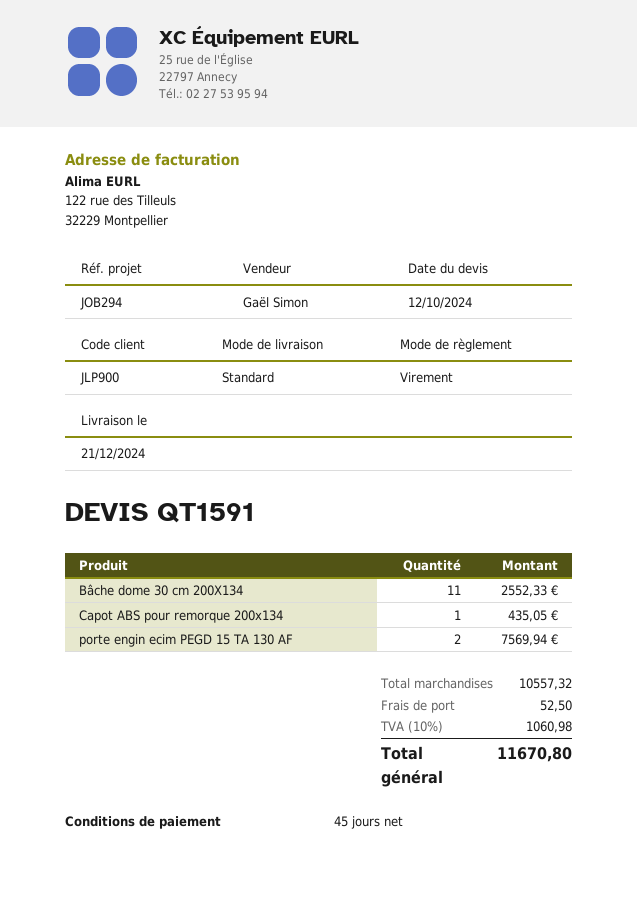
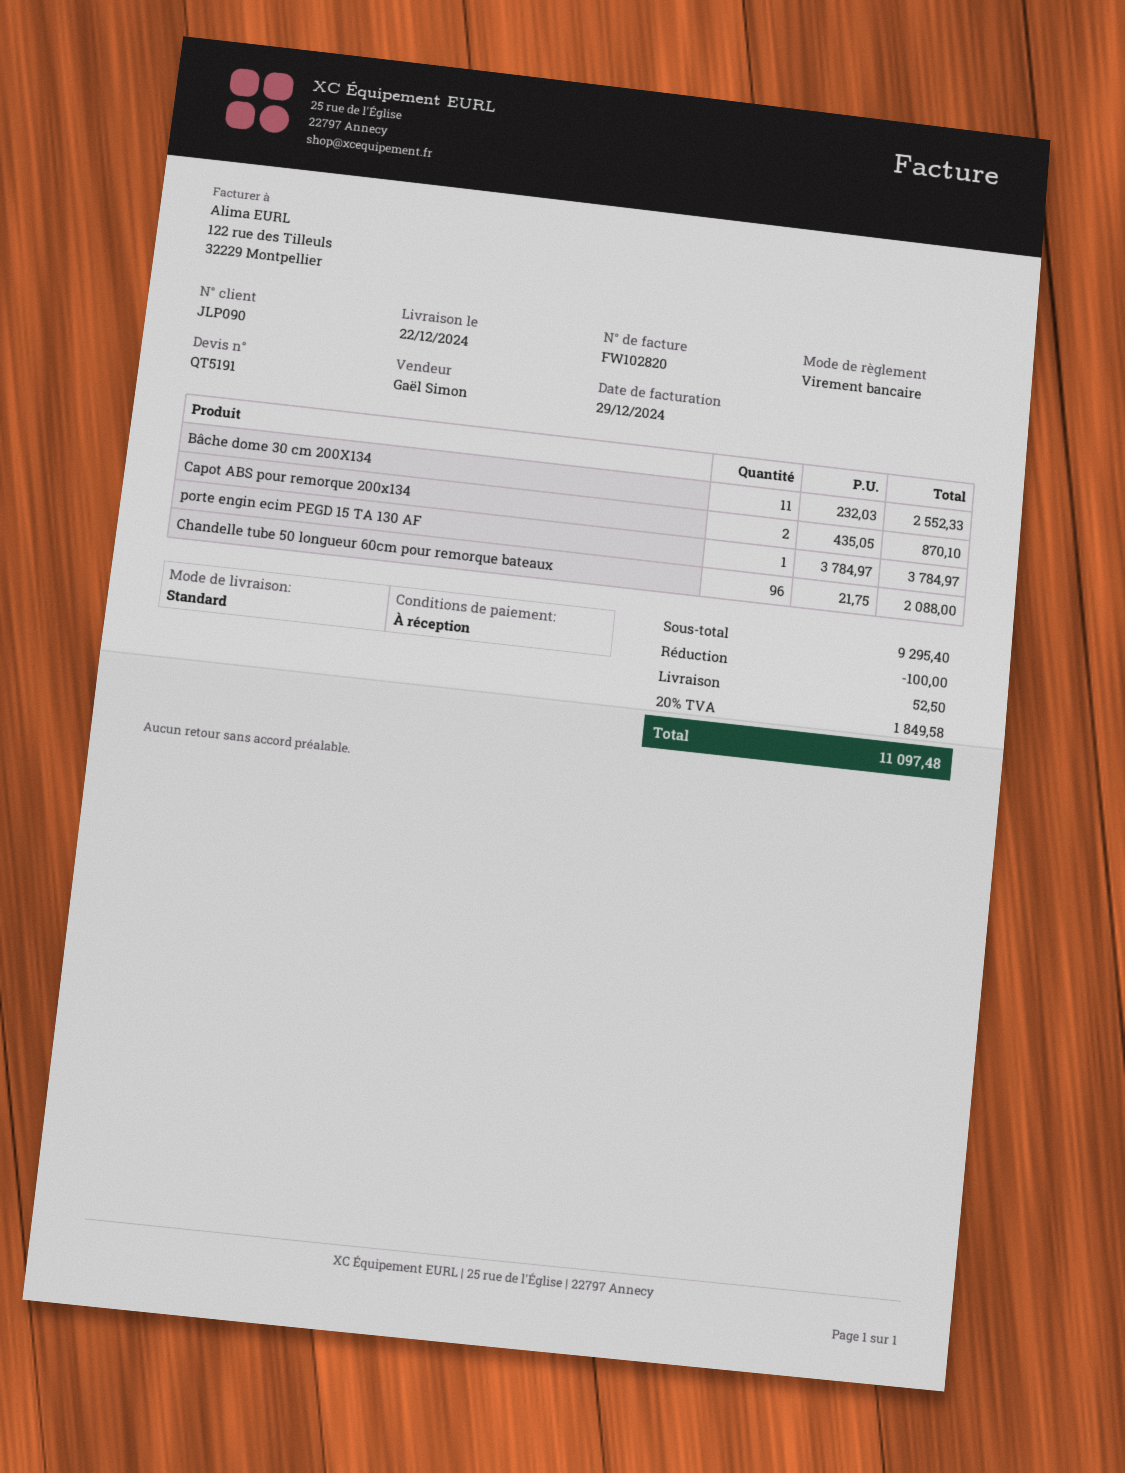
quote number: QT1591 -> QT5191
delivery date: 2024-12-21 -> 2024-12-22
payment terms: 45 days -> on receipt
customer number: JLP900 -> JLP090
Capot ABS pour remorque 200x134: 1 for 435.05 -> 2 for 870.10
porte engin ecim PEGD 15 TA 130 AF: 2 for 7569.94 -> 1 for 3784.97
Chandelle tube 50 longueur 60cm pour remorque bateaux: none -> 96 for 2088.00
subtotal: 10557.32 -> 9295.40
discount: none -> 100.00
tax: 10% = 1060.98 -> 20% = 1849.58
total: 11670.80 -> 11097.48

